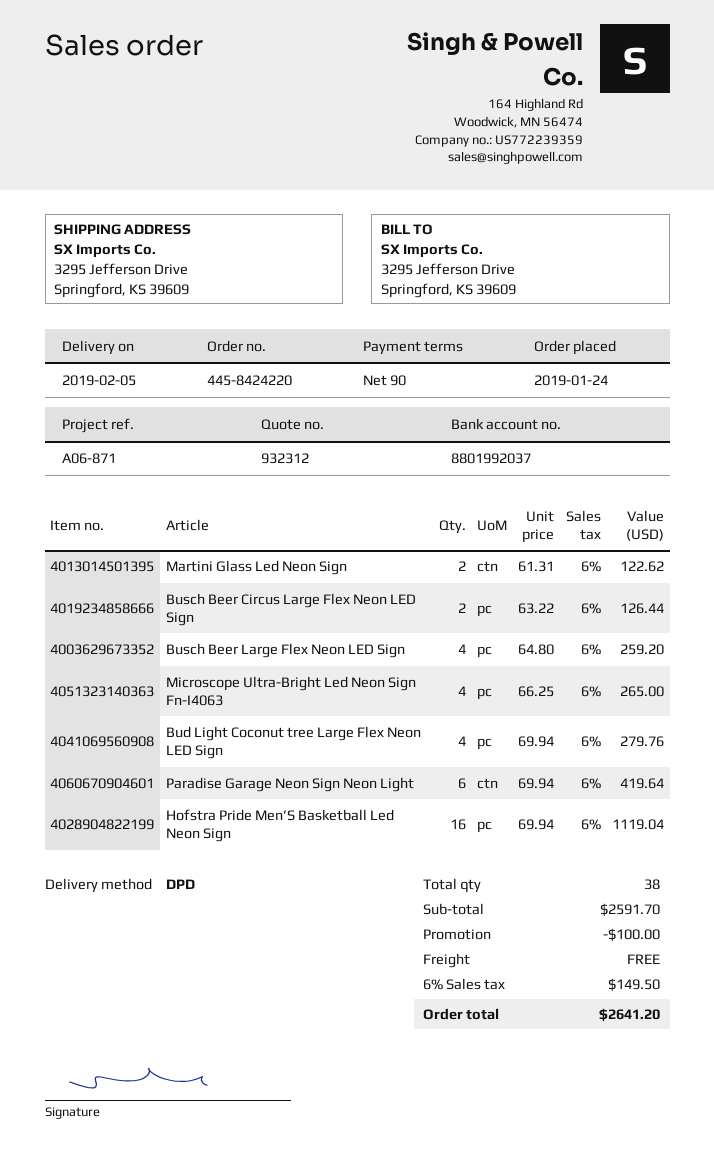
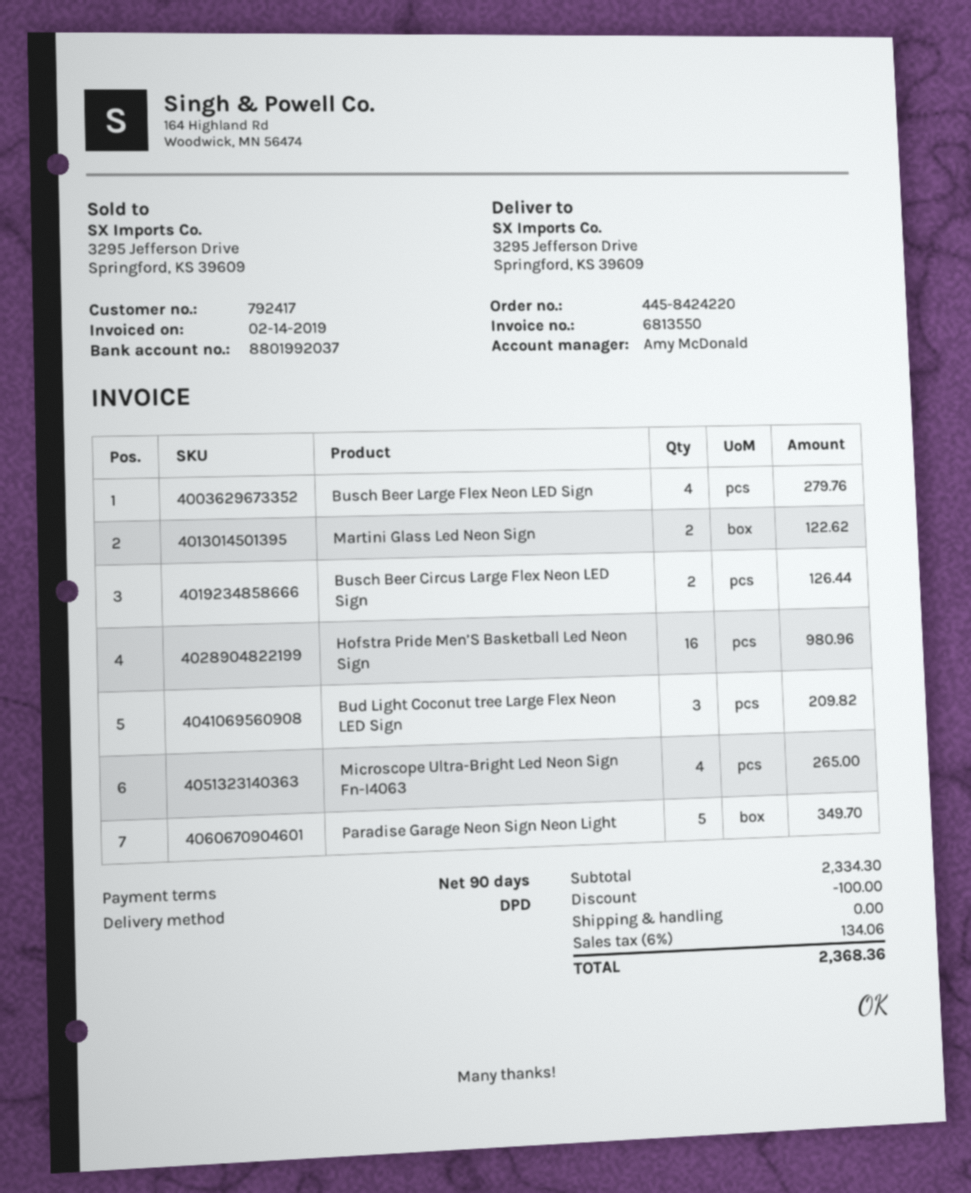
Busch Beer Large Flex Neon LED Sign: 4 for 259.20 -> 4 for 279.76
Bud Light Coconut tree Large Flex Neon LED Sign: 4 for 279.76 -> 3 for 209.82
Paradise Garage Neon Sign Neon Light: 6 for 419.64 -> 5 for 349.70
Hofstra Pride Men’S Basketball Led Neon Sign: 16 for 1119.04 -> 16 for 980.96
subtotal: 2591.70 -> 2334.30
tax: 6% = 149.50 -> 6% = 134.06
total: 2641.20 -> 2368.36

